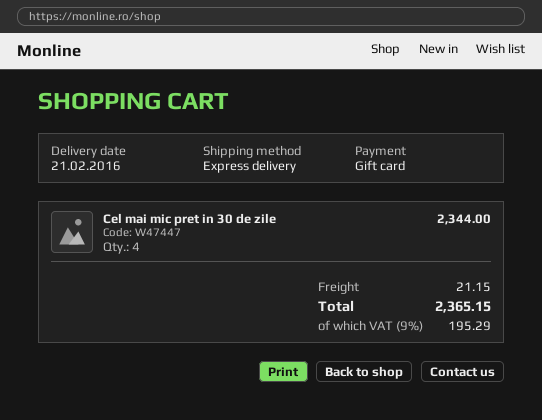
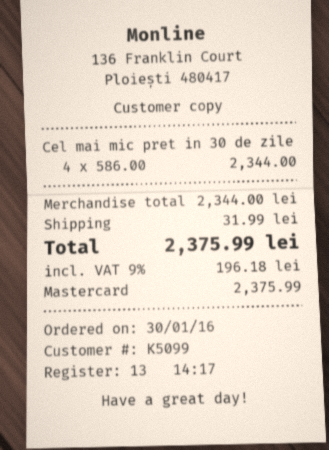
payment method: gift card -> Mastercard
shipping: 21.15 -> 31.99
tax: 9% = 195.29 -> 9% = 196.18
total: 2365.15 -> 2375.99

